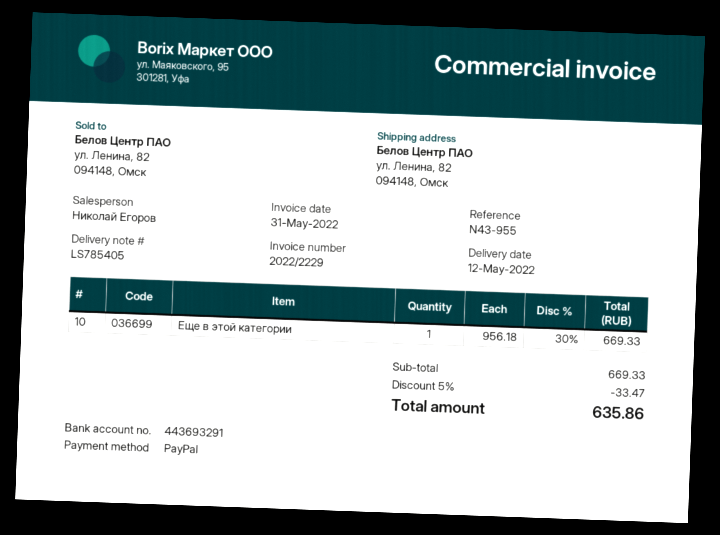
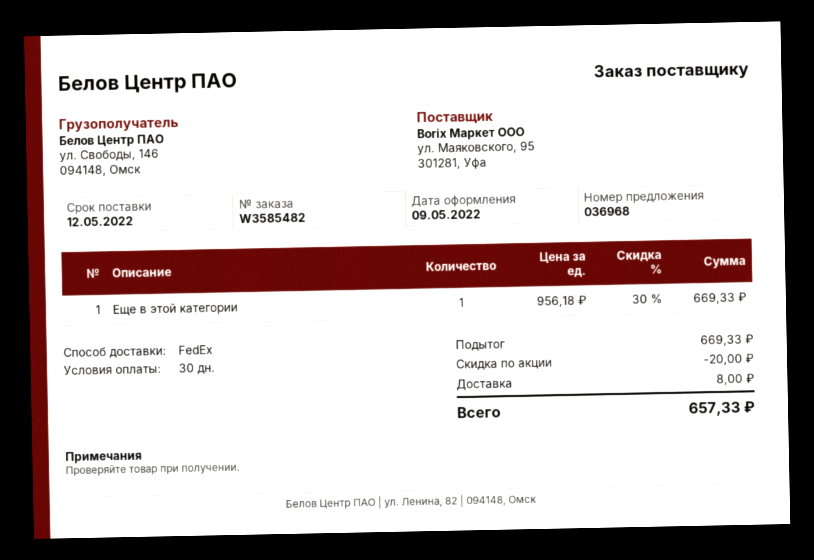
ship to: ул. Ленина, 82, 094148, Омск -> ул. Свободы, 146, 094148, Омск
discount: 33.47 -> 20.00
shipping: none -> 8.00
total: 635.86 -> 657.33

